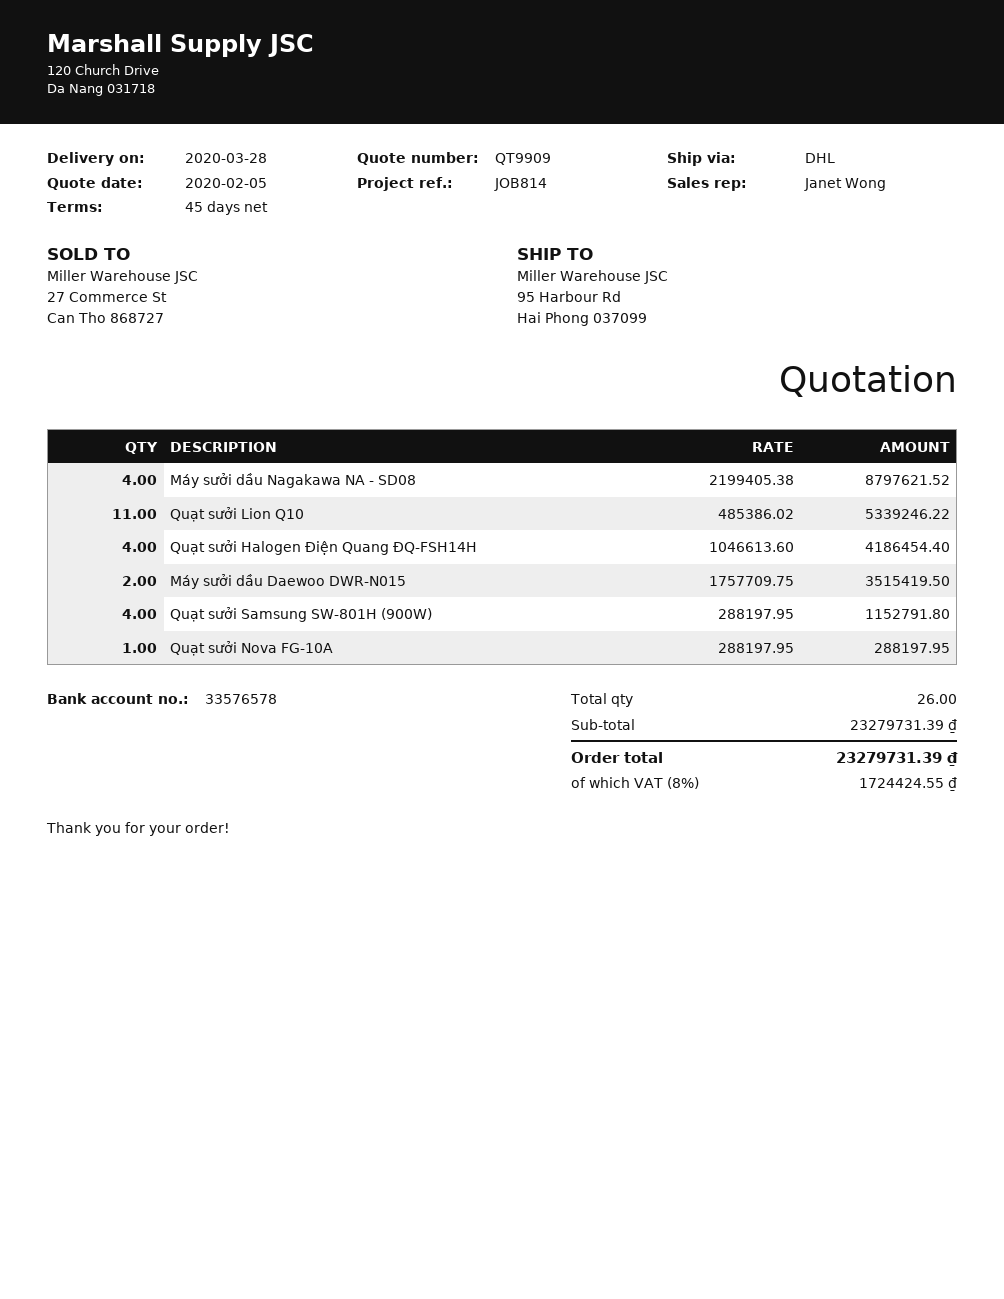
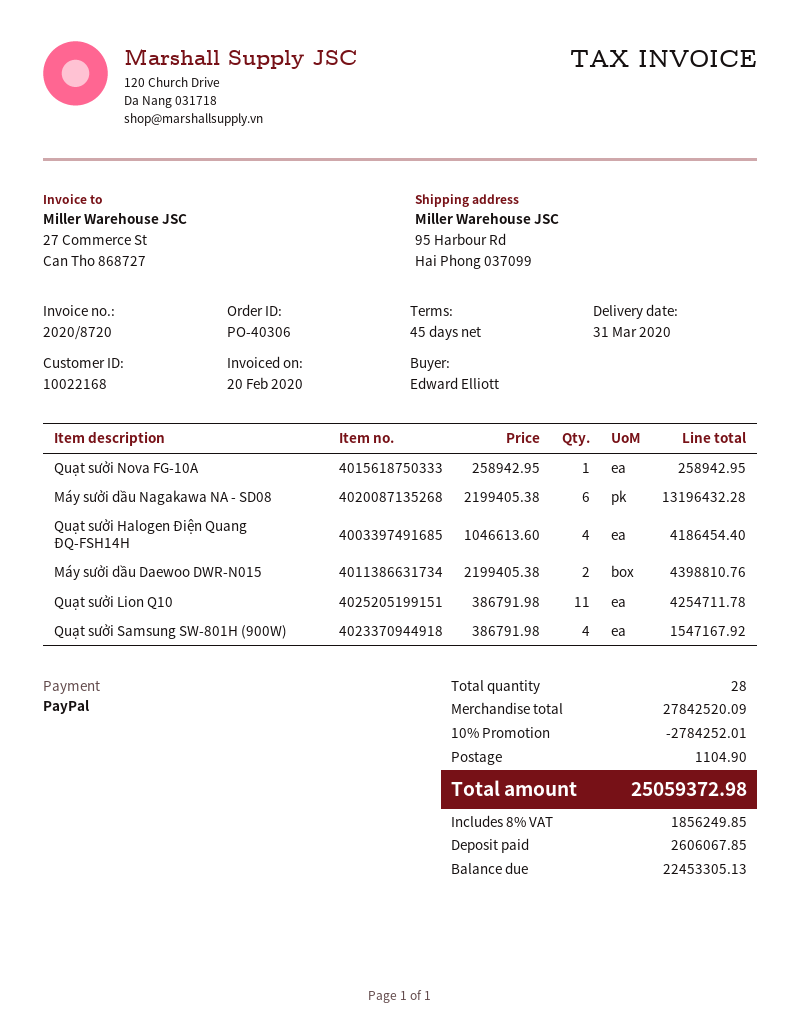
delivery date: 2020-03-28 -> 2020-03-31
Máy sưởi dầu Nagakawa NA - SD08: 4 x 2199405.38 = 8797621.52 -> 6 x 2199405.38 = 13196432.28
Quạt sưởi Lion Q10: 11 x 485386.02 = 5339246.22 -> 11 x 386791.98 = 4254711.78
Máy sưởi dầu Daewoo DWR-N015: 2 x 1757709.75 = 3515419.50 -> 2 x 2199405.38 = 4398810.76
Quạt sưởi Samsung SW-801H (900W): 4 x 288197.95 = 1152791.80 -> 4 x 386791.98 = 1547167.92
Quạt sưởi Nova FG-10A: 1 x 288197.95 = 288197.95 -> 1 x 258942.95 = 258942.95
total quantity: 26 -> 28
subtotal: 23279731.39 -> 27842520.09
discount: none -> 10% = 2784252.01
shipping: none -> 1104.90
tax: 8% = 1724424.55 -> 8% = 1856249.85
total: 23279731.39 -> 25059372.98

